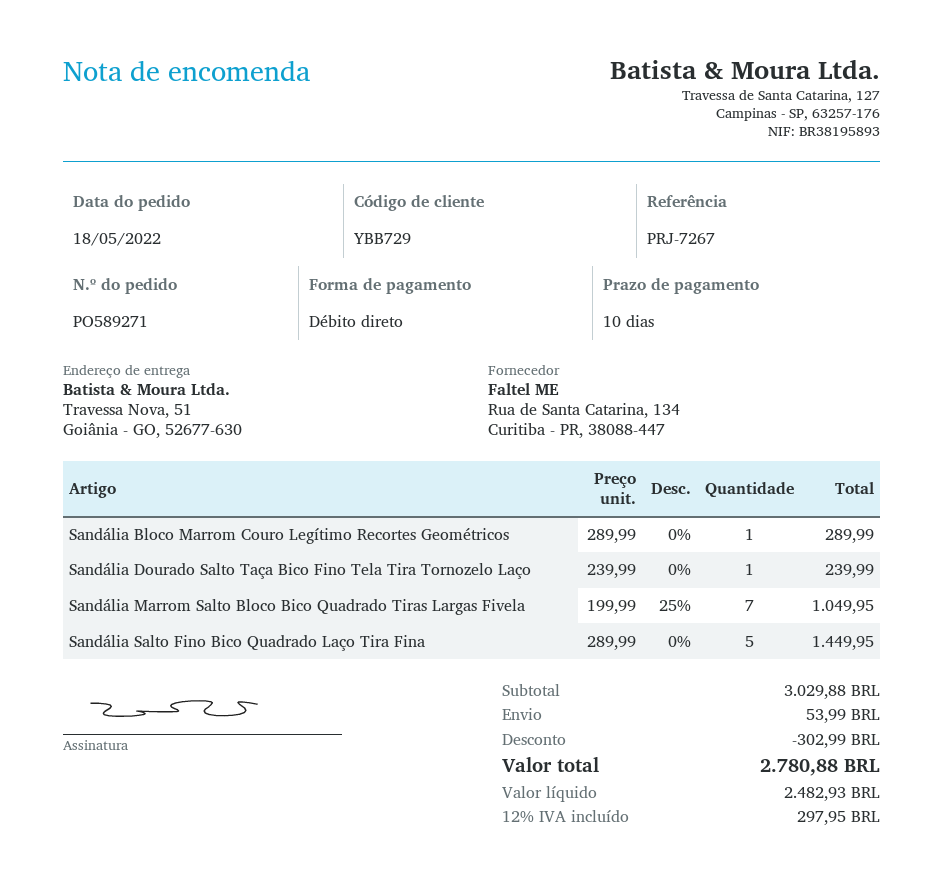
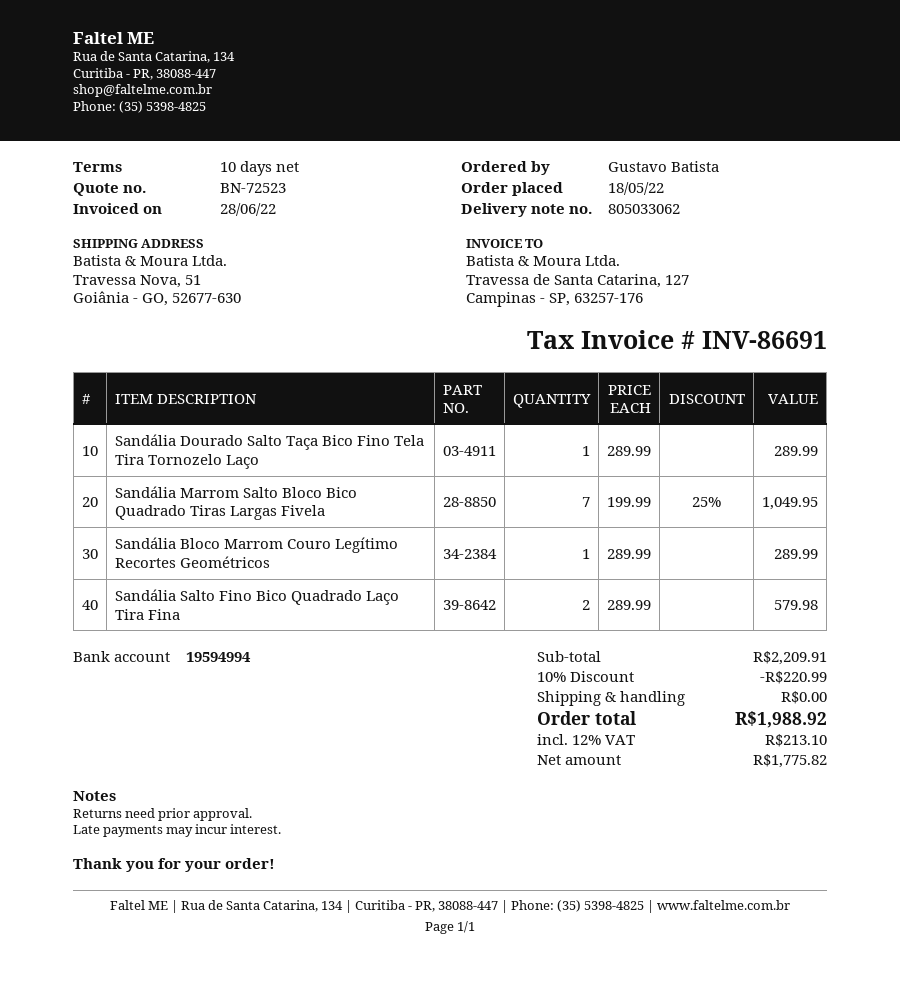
Sandália Dourado Salto Taça Bico Fino Tela Tira Tornozelo Laço: 1 x 239.99 = 239.99 -> 1 x 289.99 = 289.99
Sandália Salto Fino Bico Quadrado Laço Tira Fina: 5 x 289.99 = 1449.95 -> 2 x 289.99 = 579.98
subtotal: 3029.88 -> 2209.91
discount: 302.99 -> 220.99
shipping: 53.99 -> 0.00
net: 2482.93 -> 1775.82
tax: 12% = 297.95 -> 12% = 213.10
total: 2780.88 -> 1988.92

